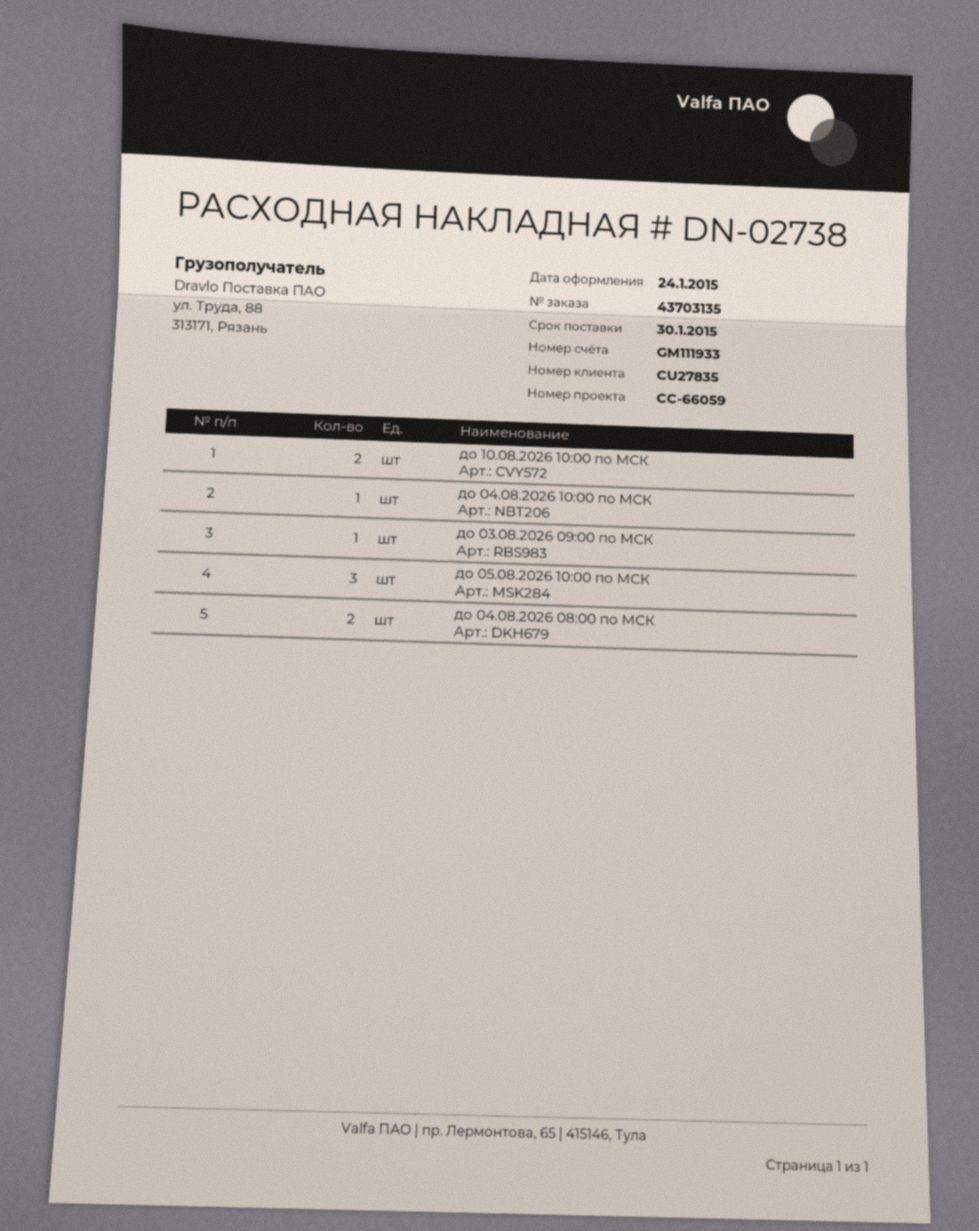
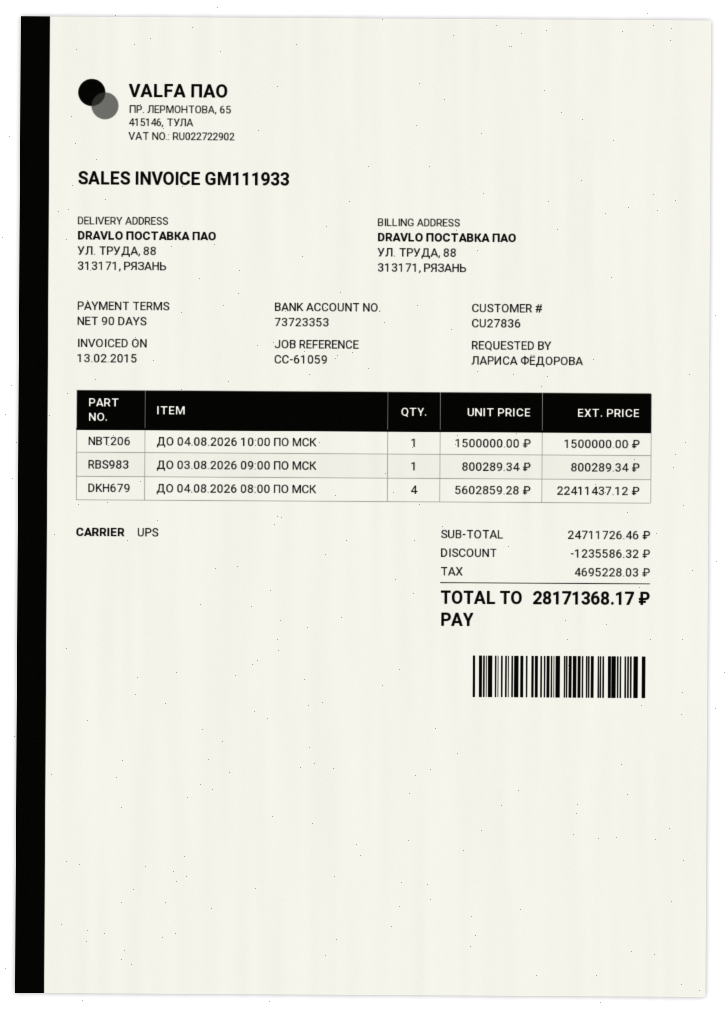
customer number: CU27835 -> CU27836
reference: CC-66059 -> CC-61059
до 10.08.2026 10:00 по МСК: 2 -> none
до 05.08.2026 10:00 по МСК: 3 -> none
до 04.08.2026 08:00 по МСК: 2 -> 4

